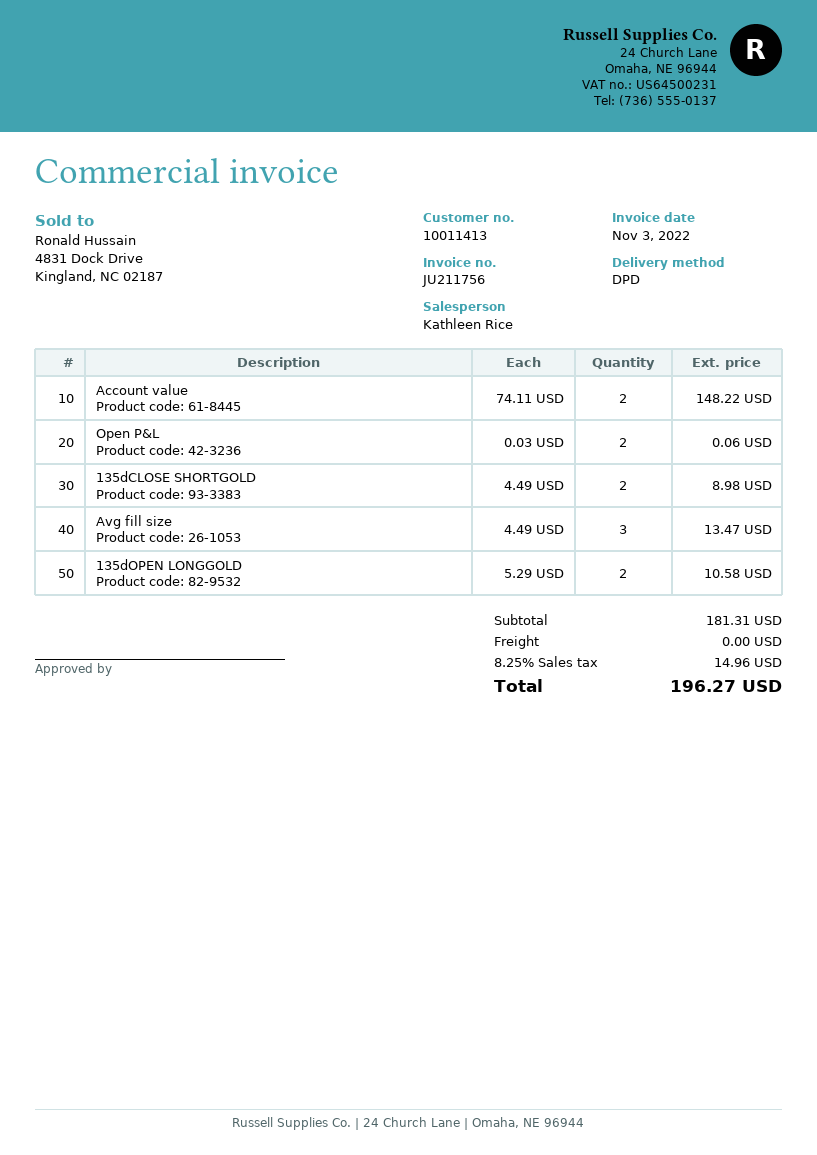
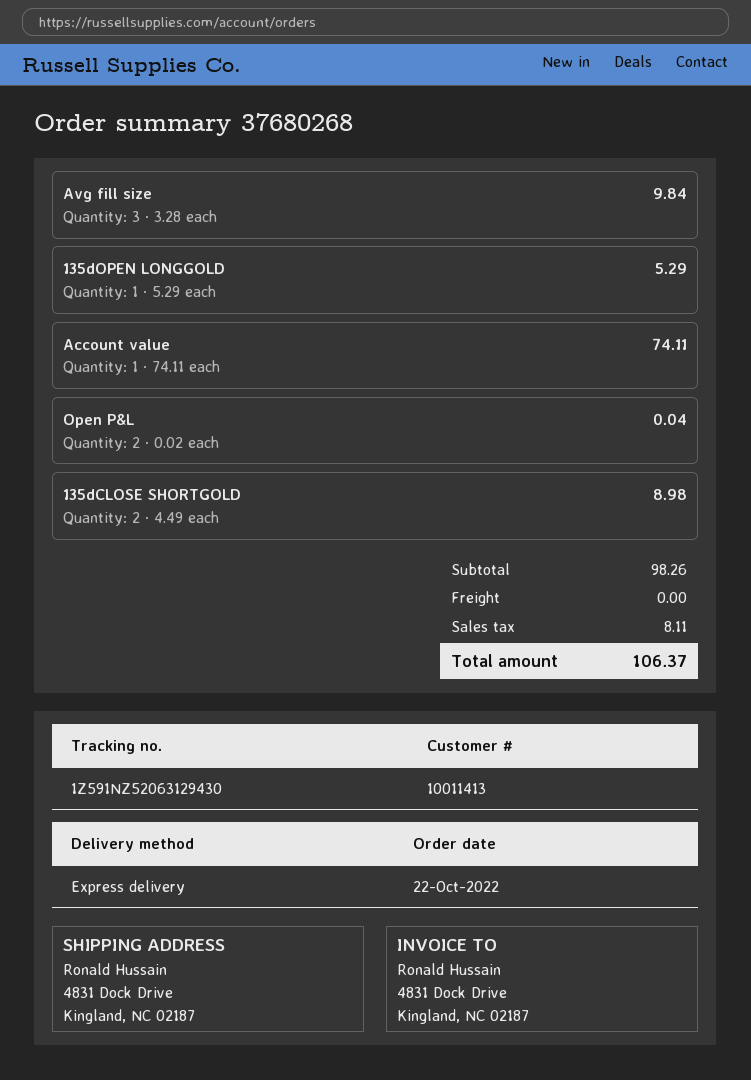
shipping method: DPD -> express
Account value: 2 x 74.11 = 148.22 -> 1 x 74.11 = 74.11
Open P&L: 2 x 0.03 = 0.06 -> 2 x 0.02 = 0.04
Avg fill size: 3 x 4.49 = 13.47 -> 3 x 3.28 = 9.84
135dOPEN LONGGOLD: 2 x 5.29 = 10.58 -> 1 x 5.29 = 5.29
subtotal: 181.31 -> 98.26
tax: 14.96 -> 8.11
total: 196.27 -> 106.37

